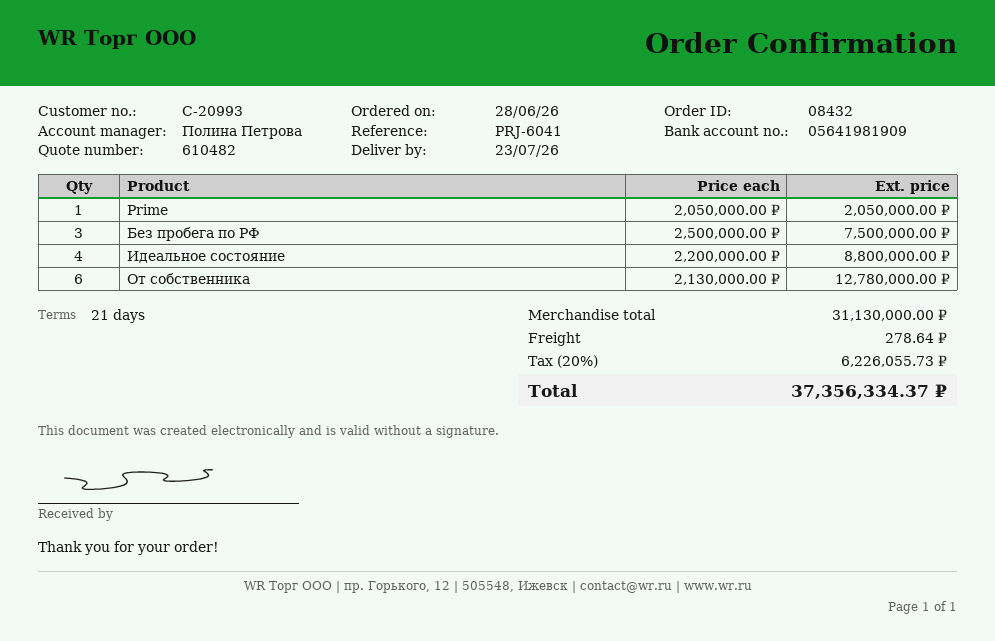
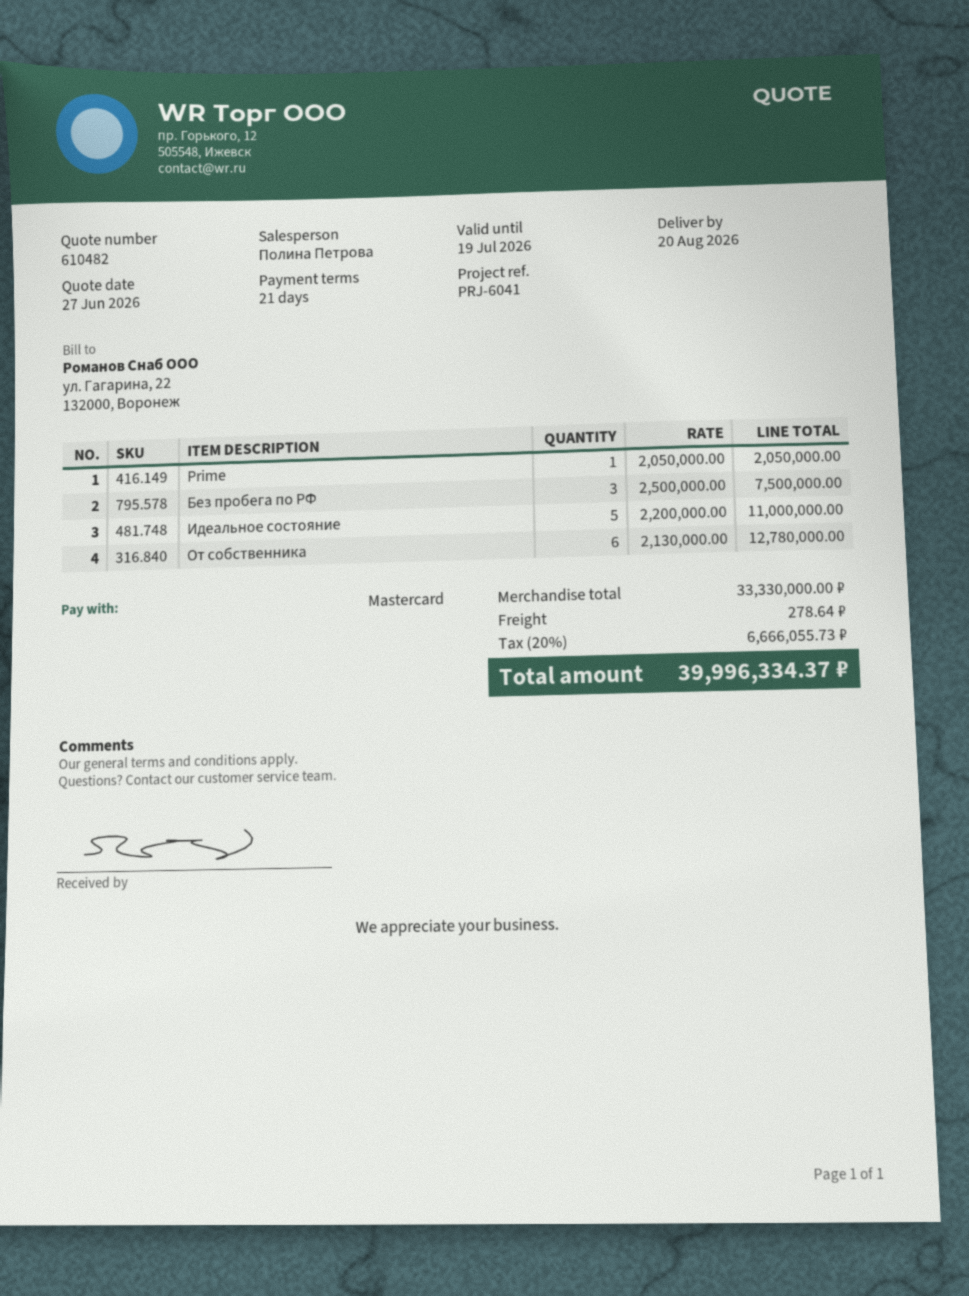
delivery date: 2026-07-23 -> 2026-08-20
Идеальное состояние: 4 x 2200000.00 = 8800000.00 -> 5 x 2200000.00 = 11000000.00
subtotal: 31130000.00 -> 33330000.00
tax: 20% = 6226055.73 -> 20% = 6666055.73
total: 37356334.37 -> 39996334.37

